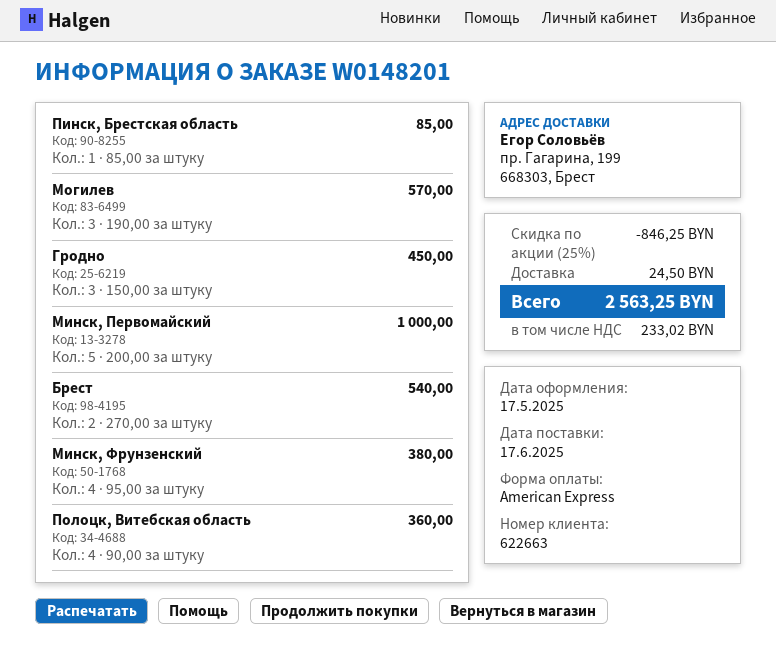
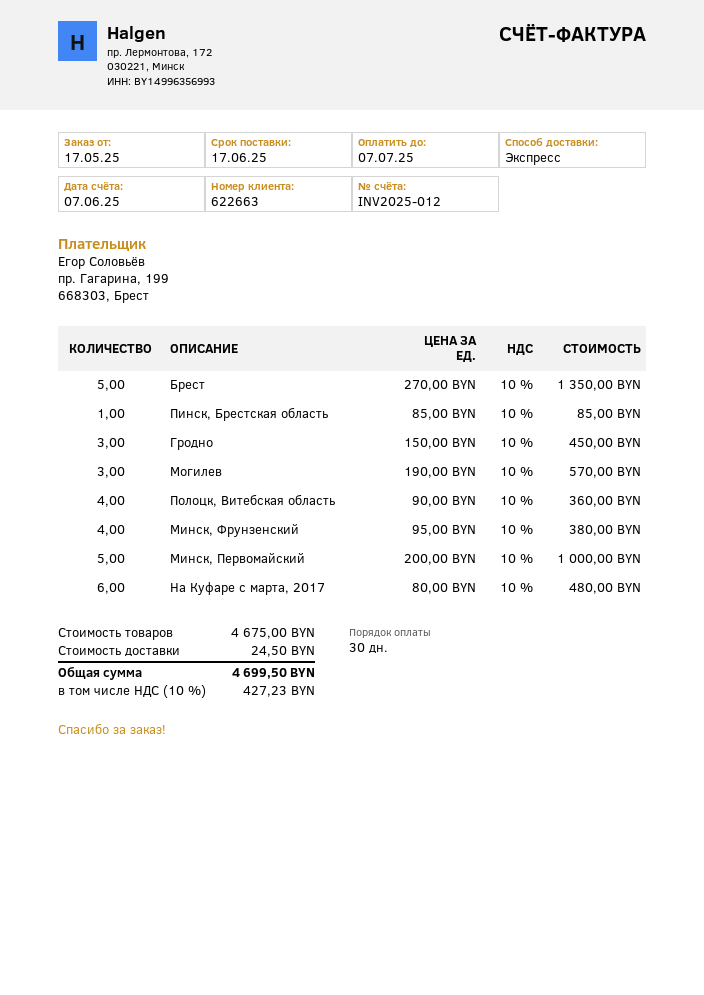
Брест: 2 x 270.00 = 540.00 -> 5 x 270.00 = 1350.00
На Куфаре с марта, 2017: none -> 6 x 80.00 = 480.00
discount: 25% = 846.25 -> none
tax: 233.02 -> 427.23
total: 2563.25 -> 4699.50

